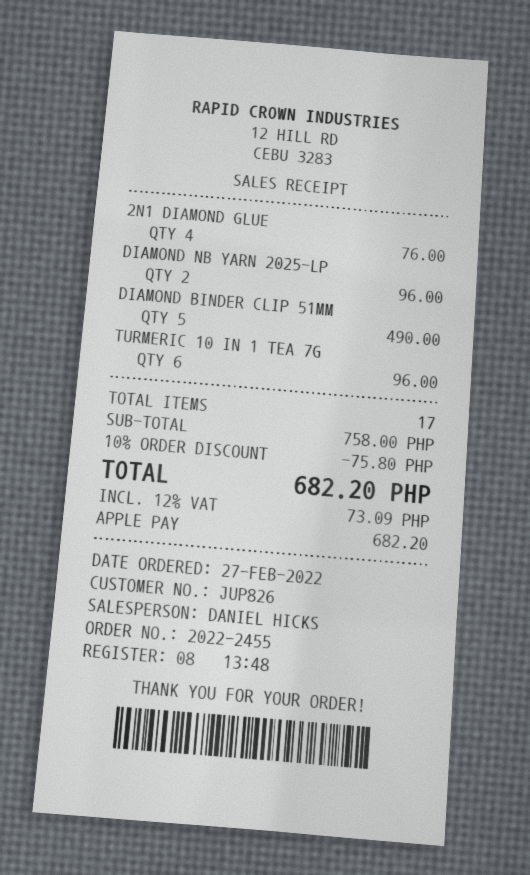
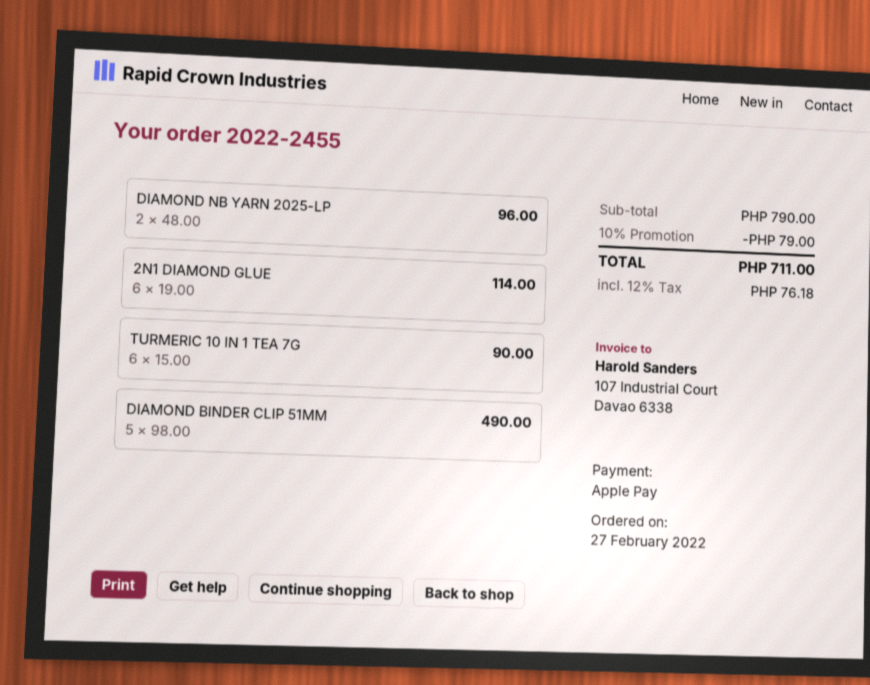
2N1 DIAMOND GLUE: 4 for 76.00 -> 6 for 114.00
TURMERIC 10 IN 1 TEA 7G: 6 for 96.00 -> 6 for 90.00
subtotal: 758.00 -> 790.00
discount: 10% = 75.80 -> 10% = 79.00
tax: 12% = 73.09 -> 12% = 76.18
total: 682.20 -> 711.00

